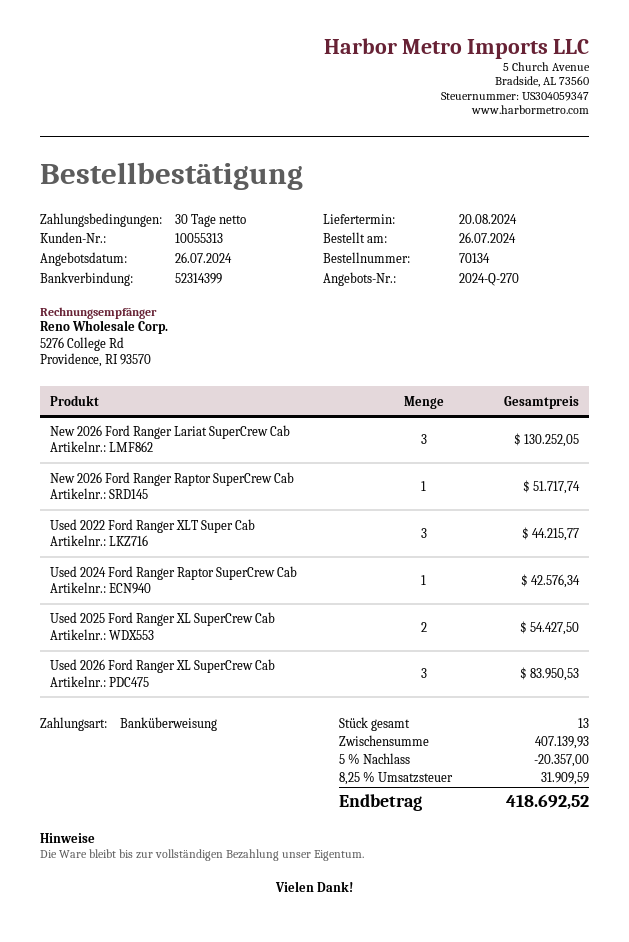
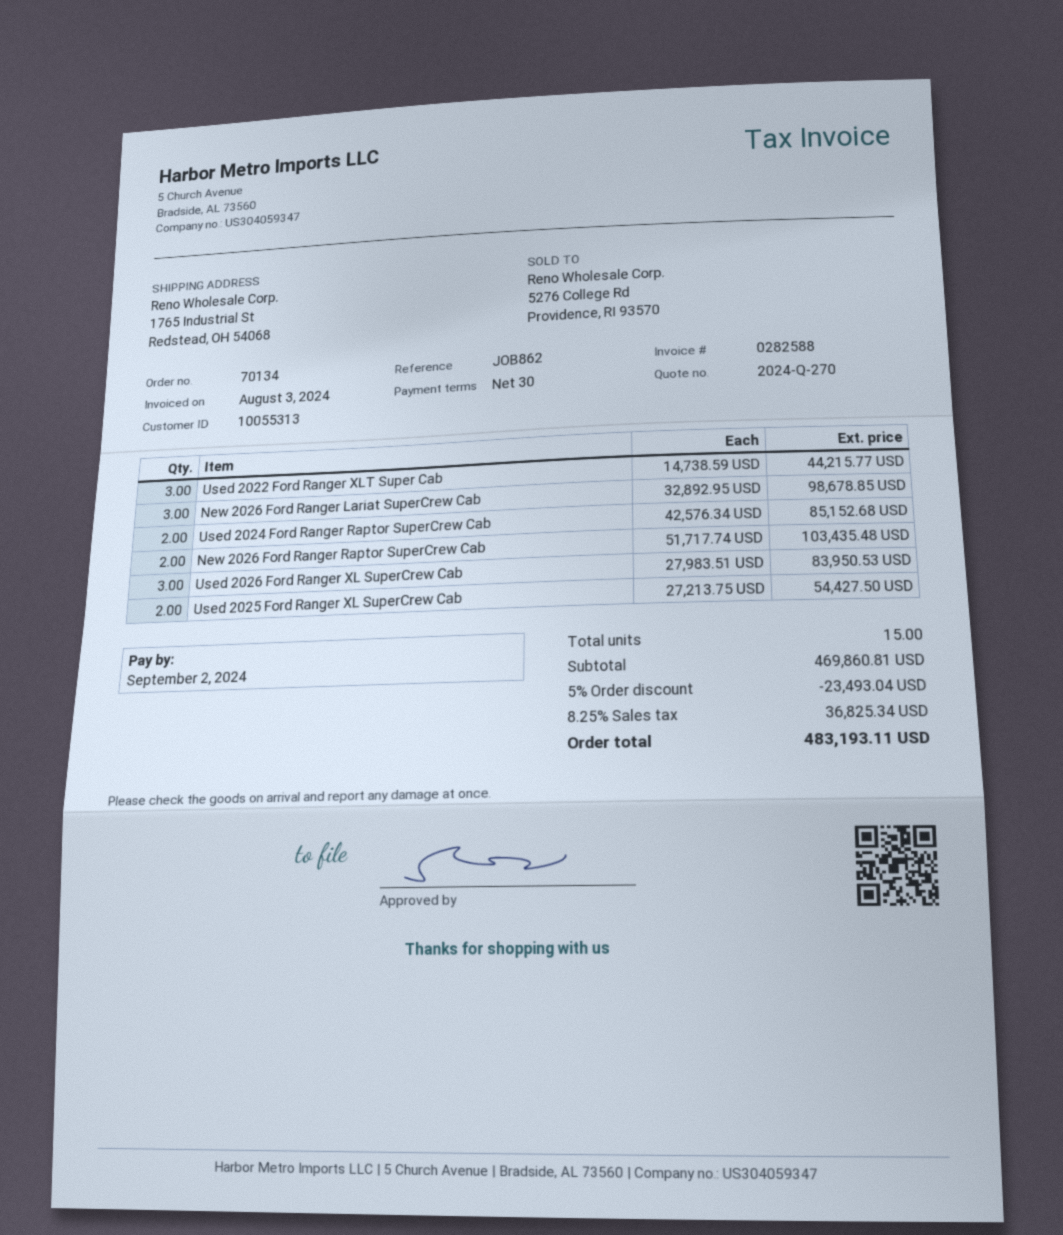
New 2026 Ford Ranger Lariat SuperCrew Cab: 3 for 130252.05 -> 3 for 98678.85
New 2026 Ford Ranger Raptor SuperCrew Cab: 1 for 51717.74 -> 2 for 103435.48
Used 2024 Ford Ranger Raptor SuperCrew Cab: 1 for 42576.34 -> 2 for 85152.68
total quantity: 13 -> 15
subtotal: 407139.93 -> 469860.81
discount: 5% = 20357.00 -> 5% = 23493.04
tax: 8.25% = 31909.59 -> 8.25% = 36825.34
total: 418692.52 -> 483193.11

